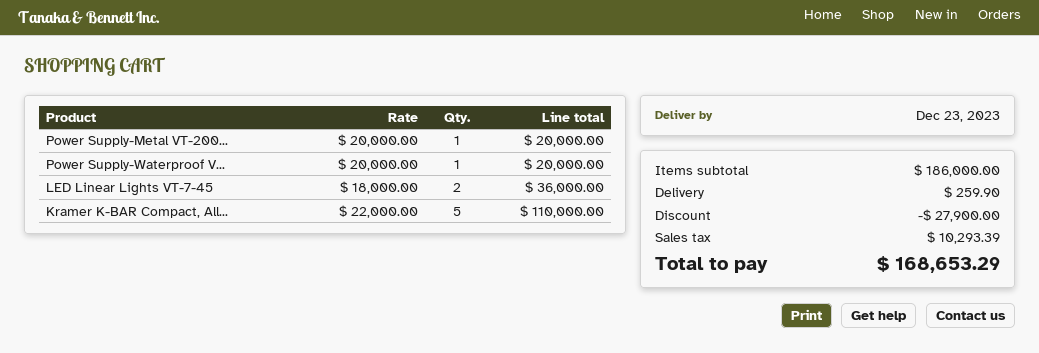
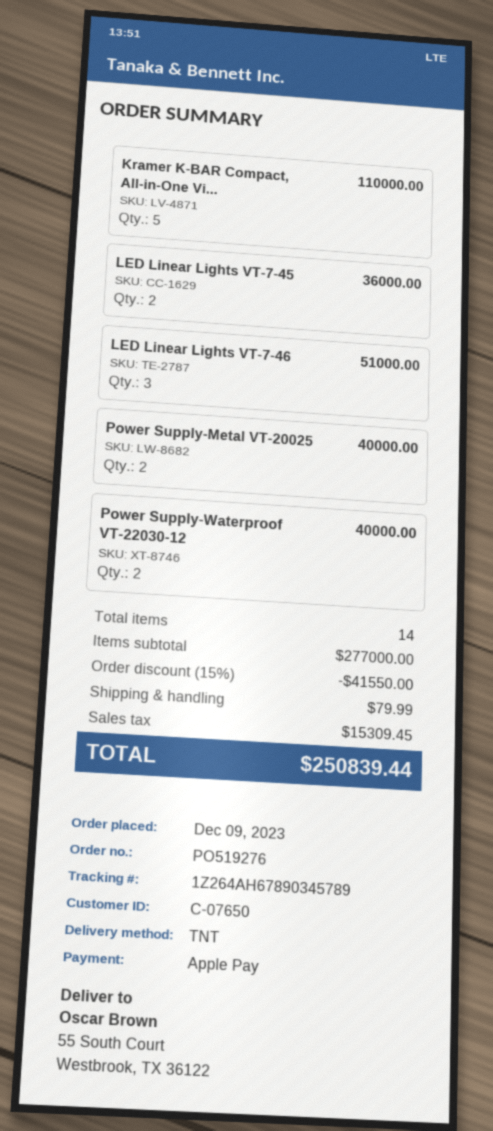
Power Supply-Metal VT-200...: 1 for 20000.00 -> 2 for 40000.00
Power Supply-Waterproof V...: 1 for 20000.00 -> 2 for 40000.00
LED Linear Lights VT-7-46: none -> 3 for 51000.00
subtotal: 186000.00 -> 277000.00
discount: 27900.00 -> 41550.00
shipping: 259.90 -> 79.99
tax: 10293.39 -> 15309.45
total: 168653.29 -> 250839.44

